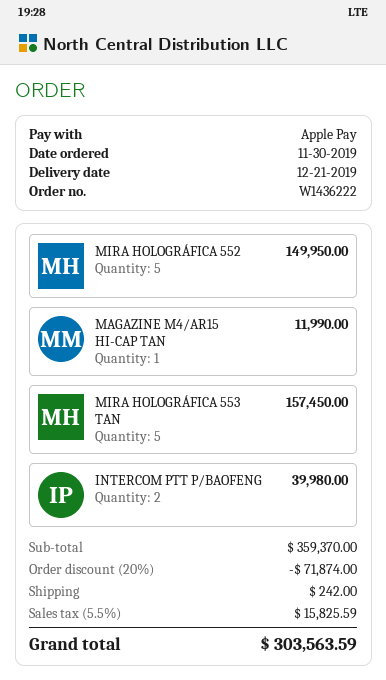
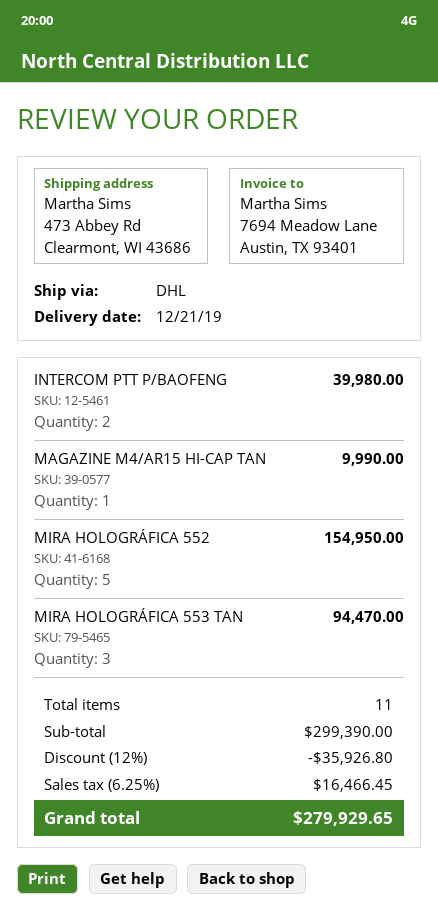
MIRA HOLOGRÁFICA 552: 5 for 149950.00 -> 5 for 154950.00
MAGAZINE M4/AR15 HI-CAP TAN: 1 for 11990.00 -> 1 for 9990.00
MIRA HOLOGRÁFICA 553 TAN: 5 for 157450.00 -> 3 for 94470.00
subtotal: 359370.00 -> 299390.00
discount: 20% = 71874.00 -> 12% = 35926.80
shipping: 242.00 -> none
tax: 5.5% = 15825.59 -> 6.25% = 16466.45
total: 303563.59 -> 279929.65

